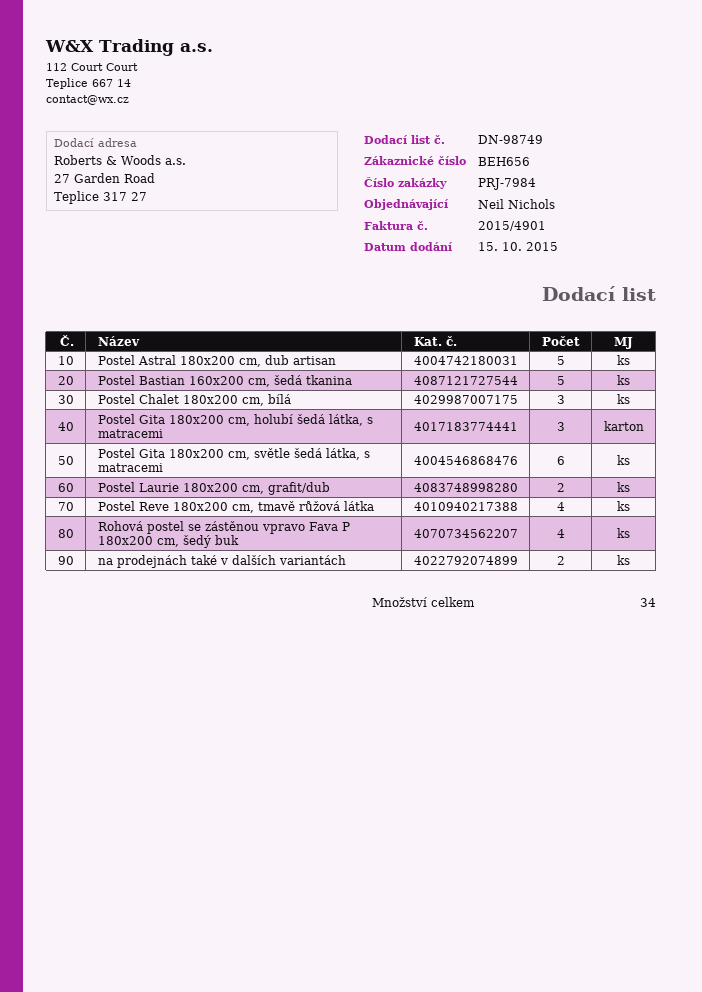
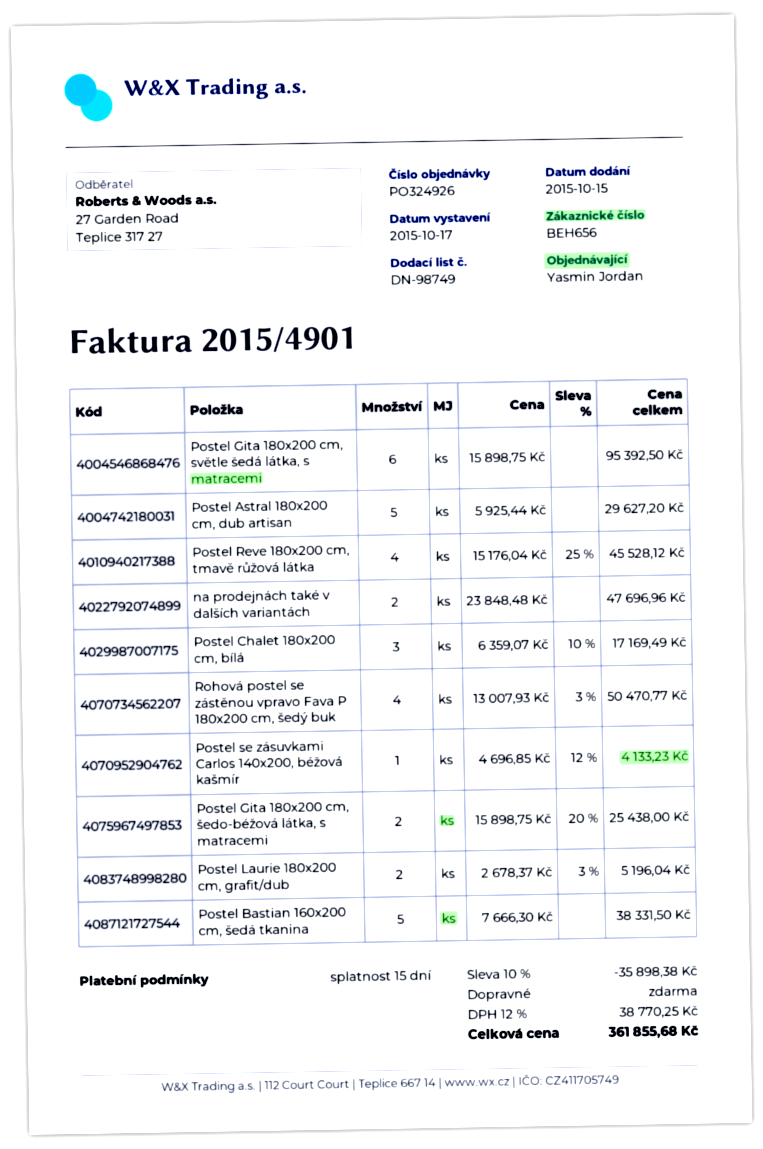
ordered by: Neil Nichols -> Yasmin Jordan
Postel Gita 180x200 cm, holubí šedá látka, s matracemi: 3 -> none
Postel se zásuvkami Carlos 140x200, béžová kašmír: none -> 1
Postel Gita 180x200 cm, šedo-béžová látka, s matracemi: none -> 2

